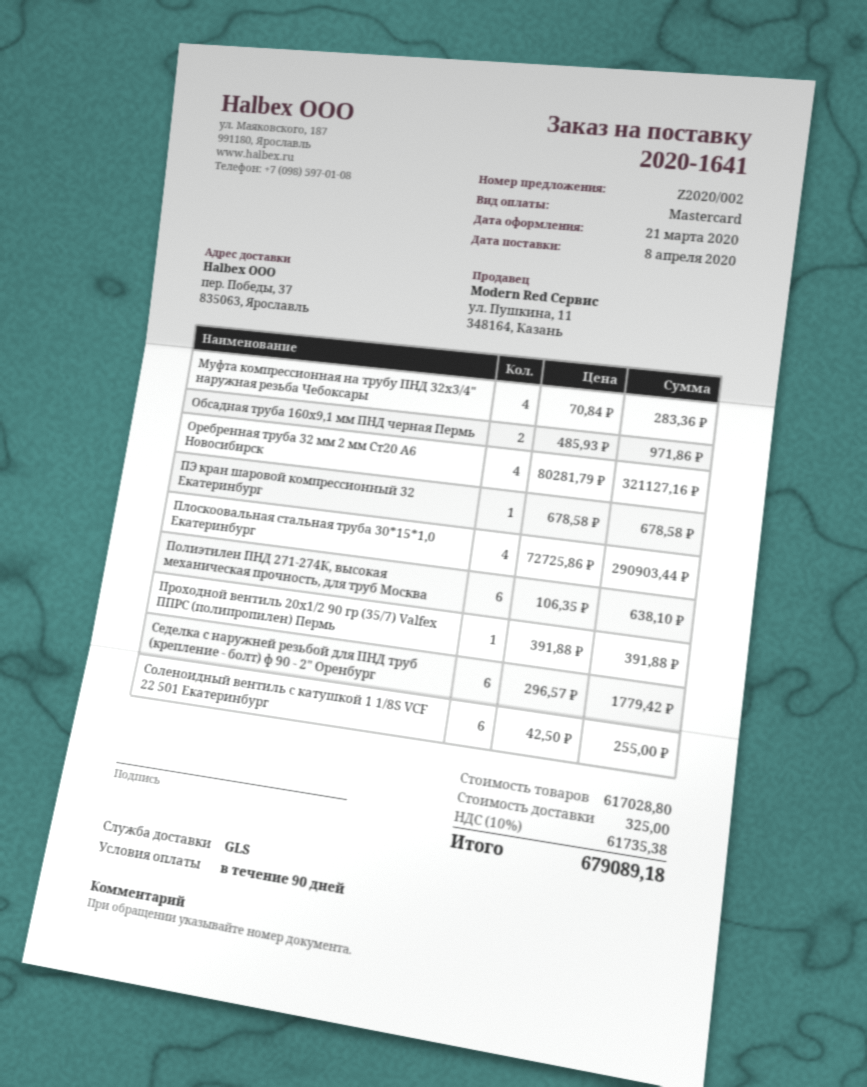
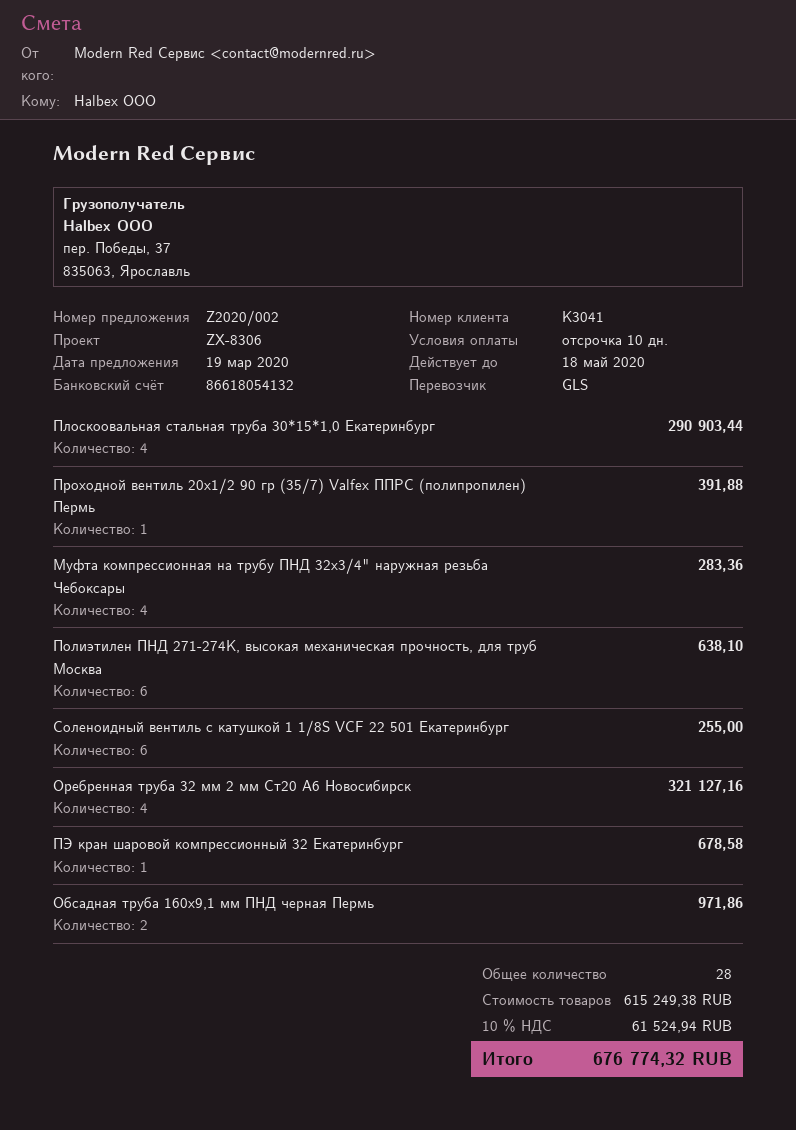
payment terms: 90 days -> 10 days
Седелка с наружней резьбой для ПНД труб (крепление - болт) ф 90 - 2" Оренбург: 6 for 1779.42 -> none
subtotal: 617028.80 -> 615249.38
shipping: 325.00 -> none
tax: 10% = 61735.38 -> 10% = 61524.94
total: 679089.18 -> 676774.32

